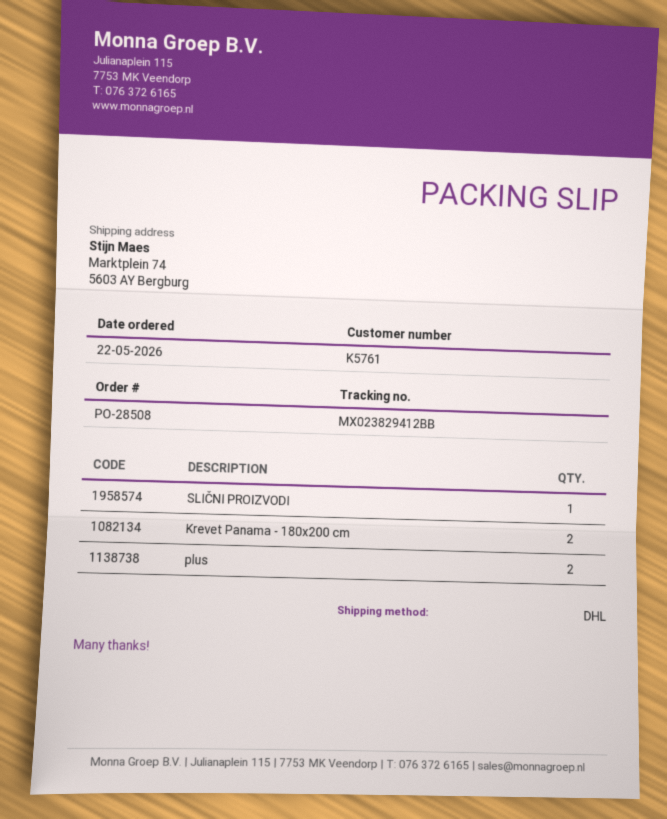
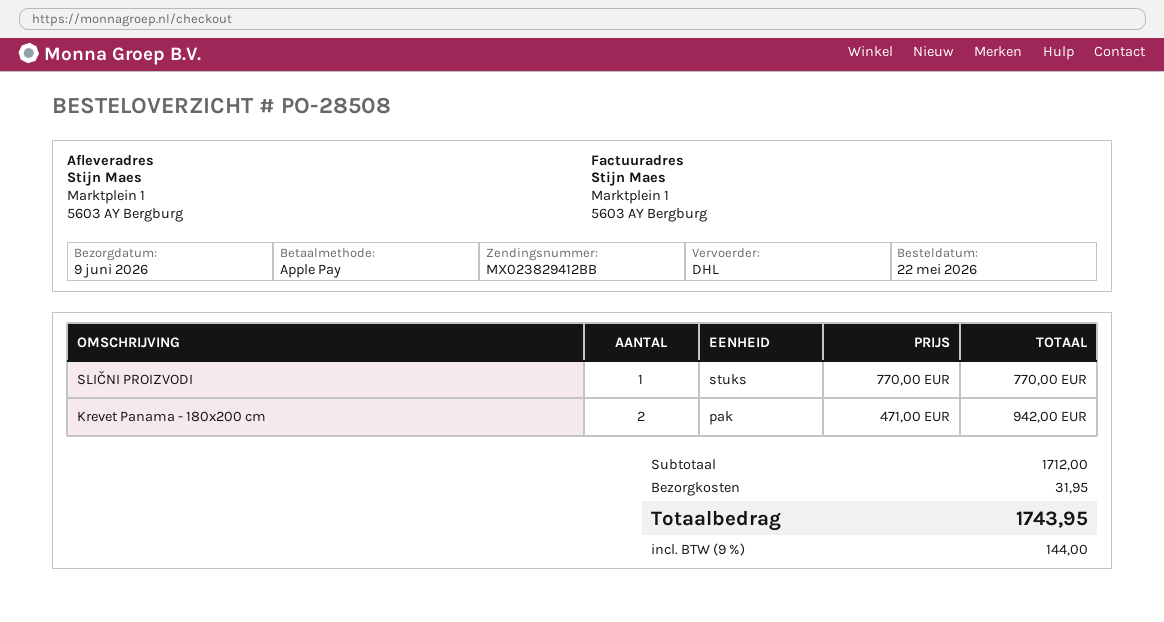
ship to: Marktplein 74, 5603 AY Bergburg -> Marktplein 1, 5603 AY Bergburg
plus: 2 -> none

